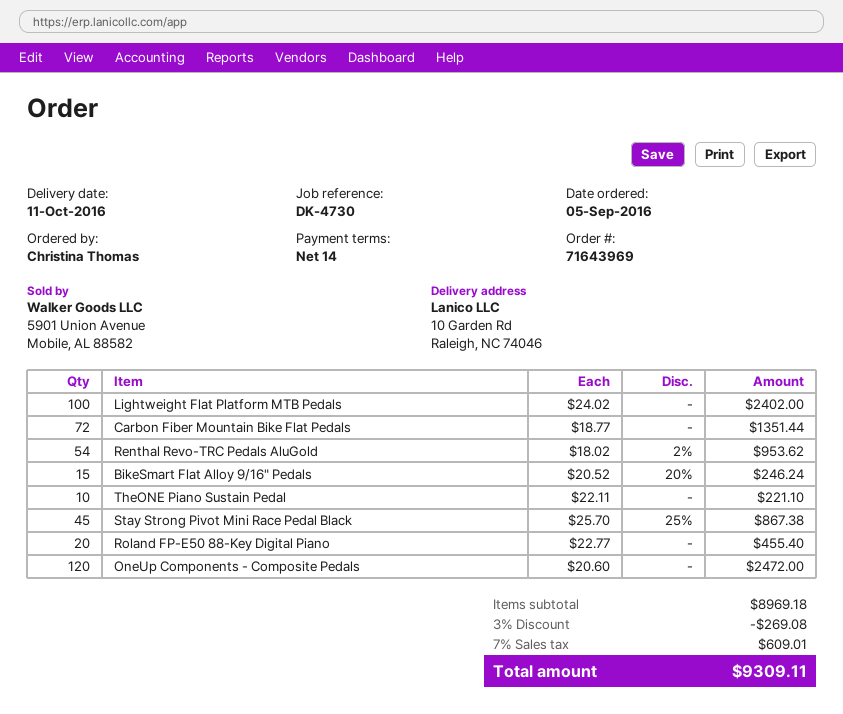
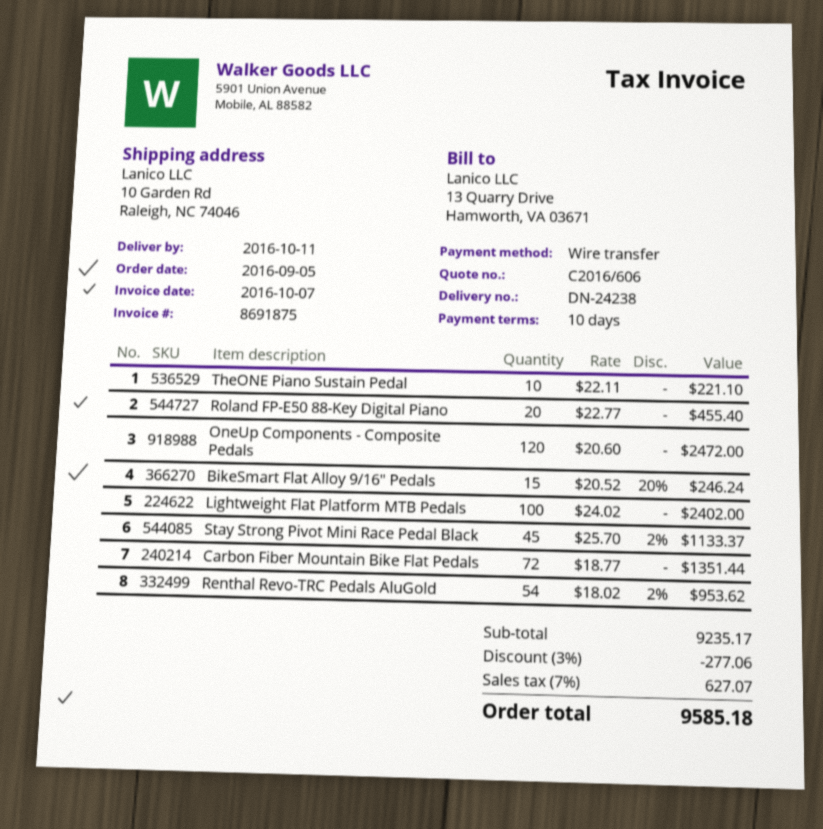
payment terms: 14 days -> 10 days
Stay Strong Pivot Mini Race Pedal Black: 45 x 25.70 - 25% = 867.38 -> 45 x 25.70 - 2% = 1133.37
subtotal: 8969.18 -> 9235.17
discount: 3% = 269.08 -> 3% = 277.06
tax: 7% = 609.01 -> 7% = 627.07
total: 9309.11 -> 9585.18

